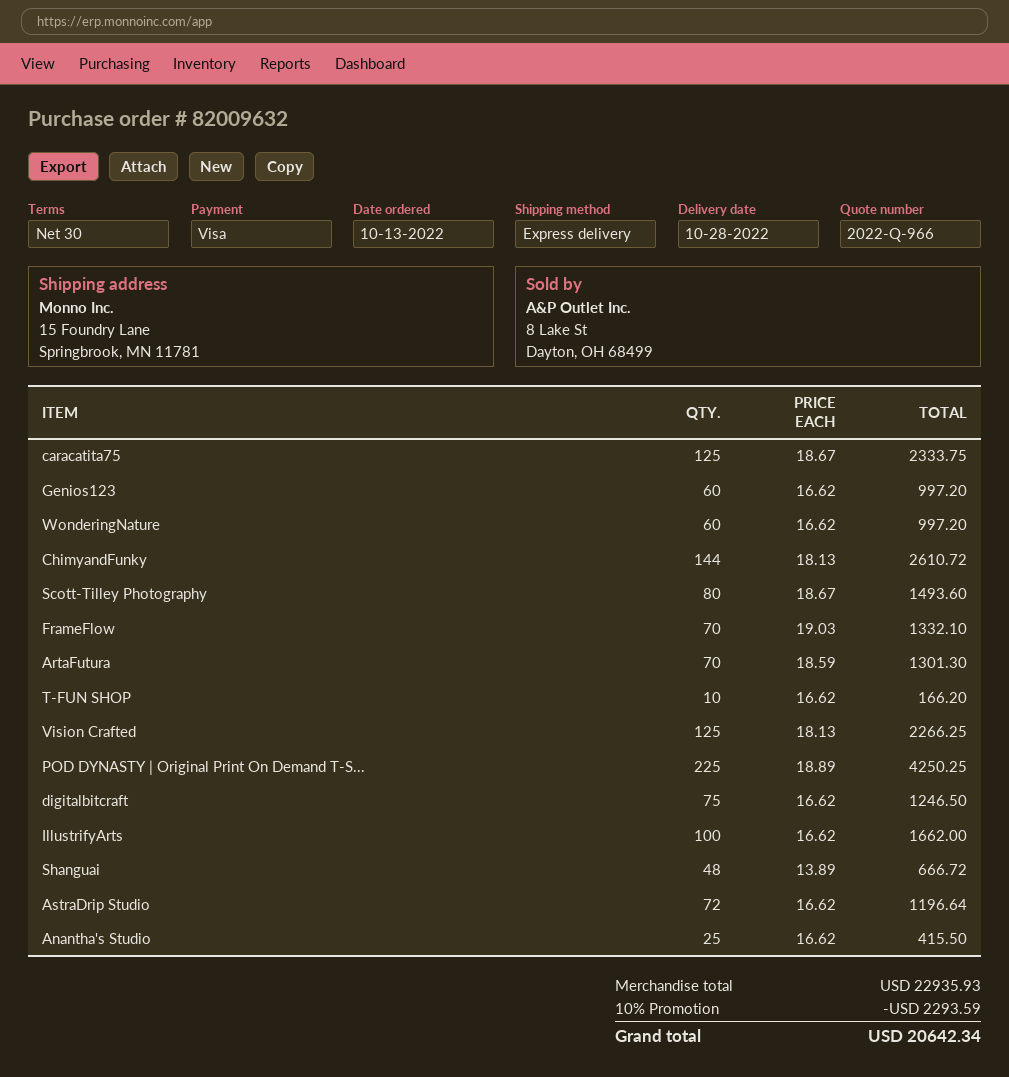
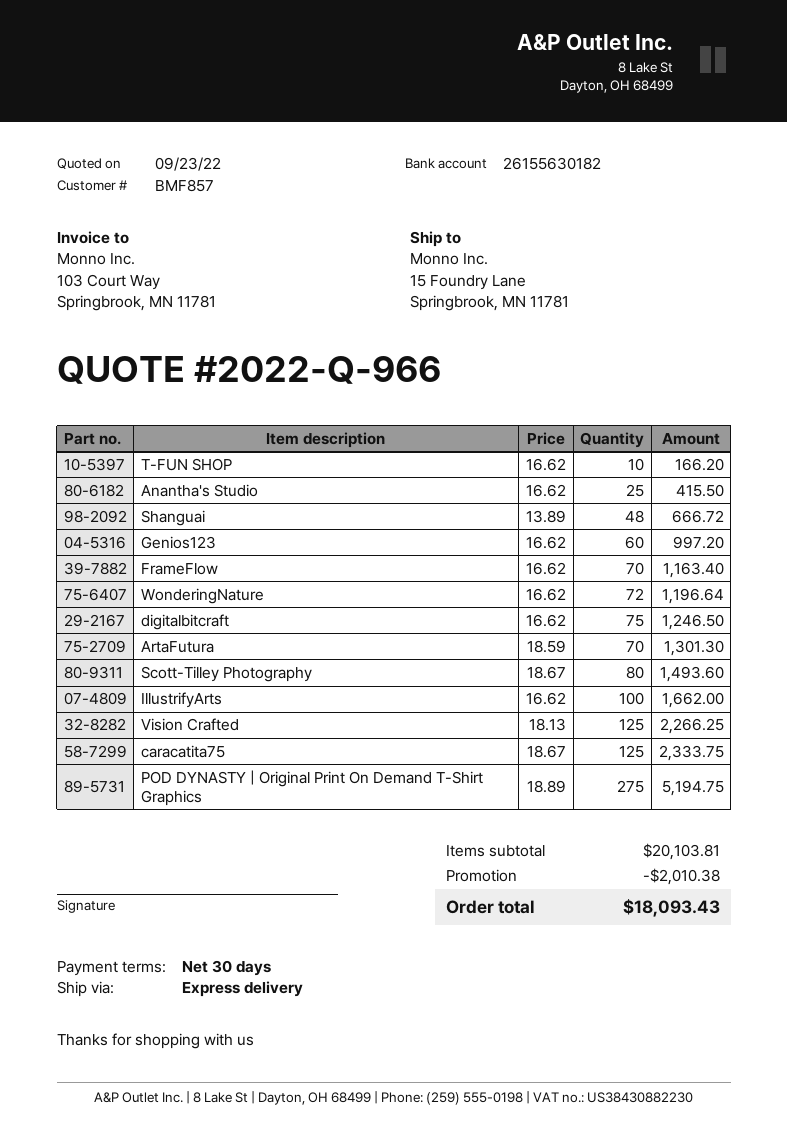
WonderingNature: 60 x 16.62 = 997.20 -> 72 x 16.62 = 1196.64
ChimyandFunky: 144 x 18.13 = 2610.72 -> none
FrameFlow: 70 x 19.03 = 1332.10 -> 70 x 16.62 = 1163.40
POD DYNASTY | Original Print On Demand T-S...: 225 x 18.89 = 4250.25 -> 275 x 18.89 = 5194.75
AstraDrip Studio: 72 x 16.62 = 1196.64 -> none
subtotal: 22935.93 -> 20103.81
discount: 2293.59 -> 2010.38
total: 20642.34 -> 18093.43

